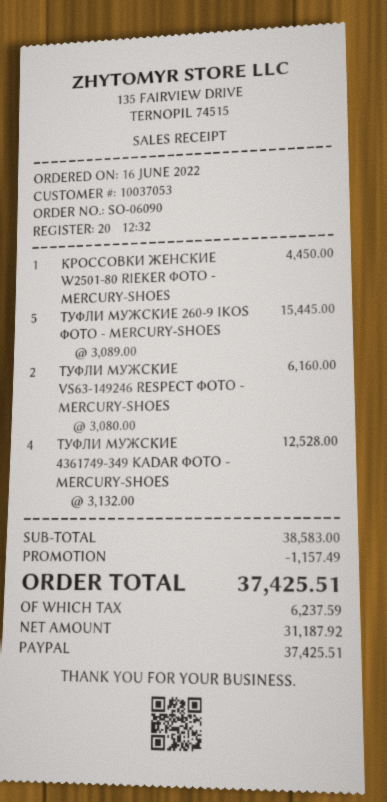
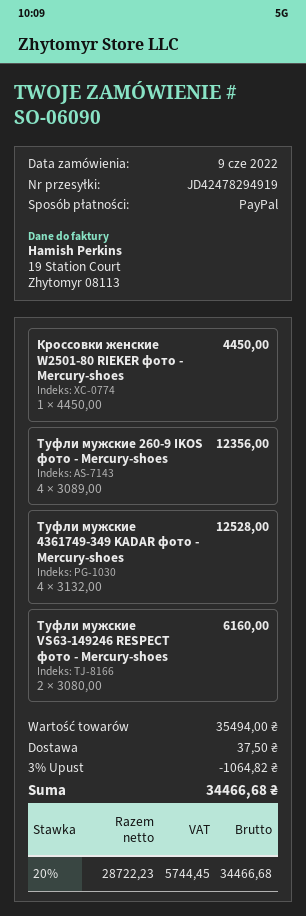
order date: 2022-06-16 -> 2022-06-09
ТУФЛИ МУЖСКИЕ 260-9 IKOS ФОТО - MERCURY-SHOES: 5 x 3089.00 = 15445.00 -> 4 x 3089.00 = 12356.00
subtotal: 38583.00 -> 35494.00
discount: 1157.49 -> 1064.82
shipping: none -> 37.50
net: 31187.92 -> 28722.23
tax: 6237.59 -> 5744.45
total: 37425.51 -> 34466.68

